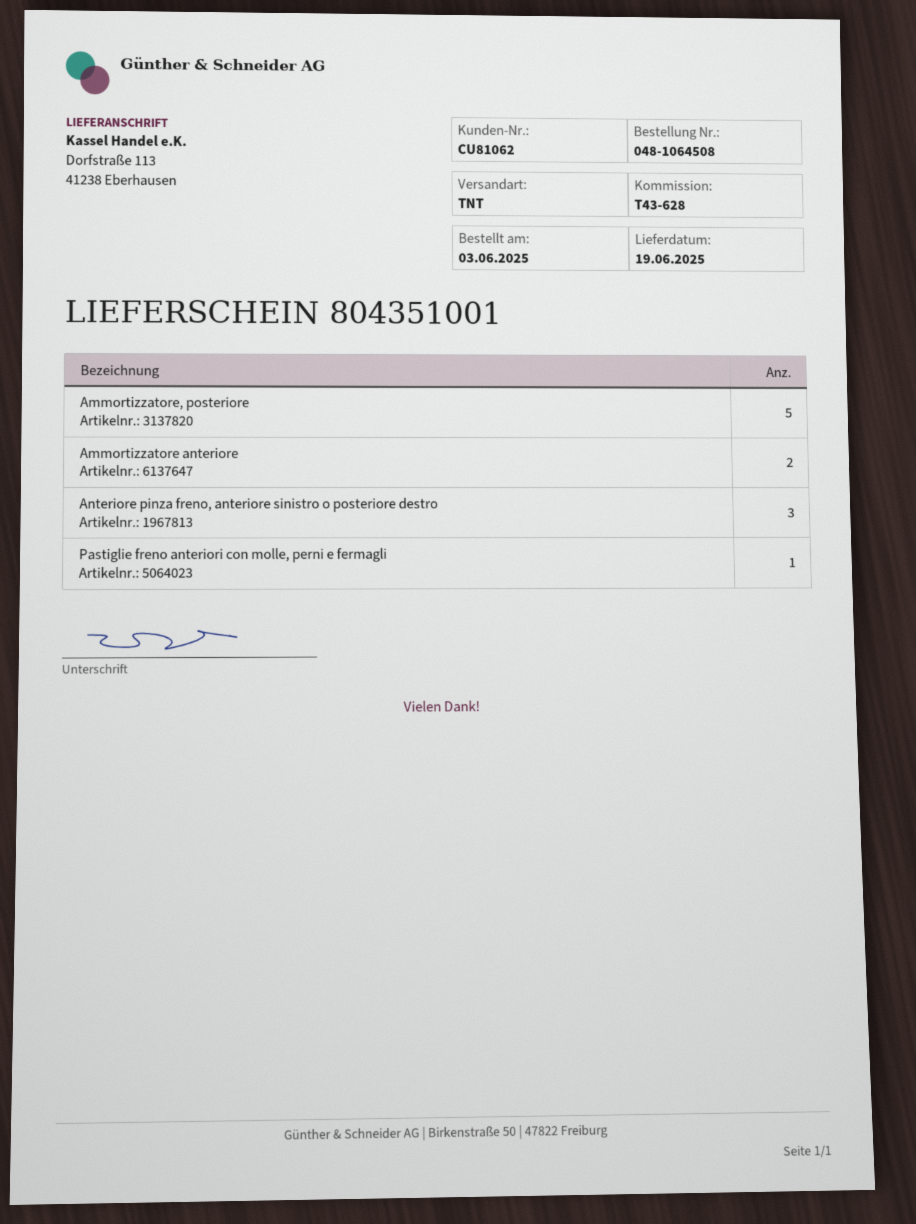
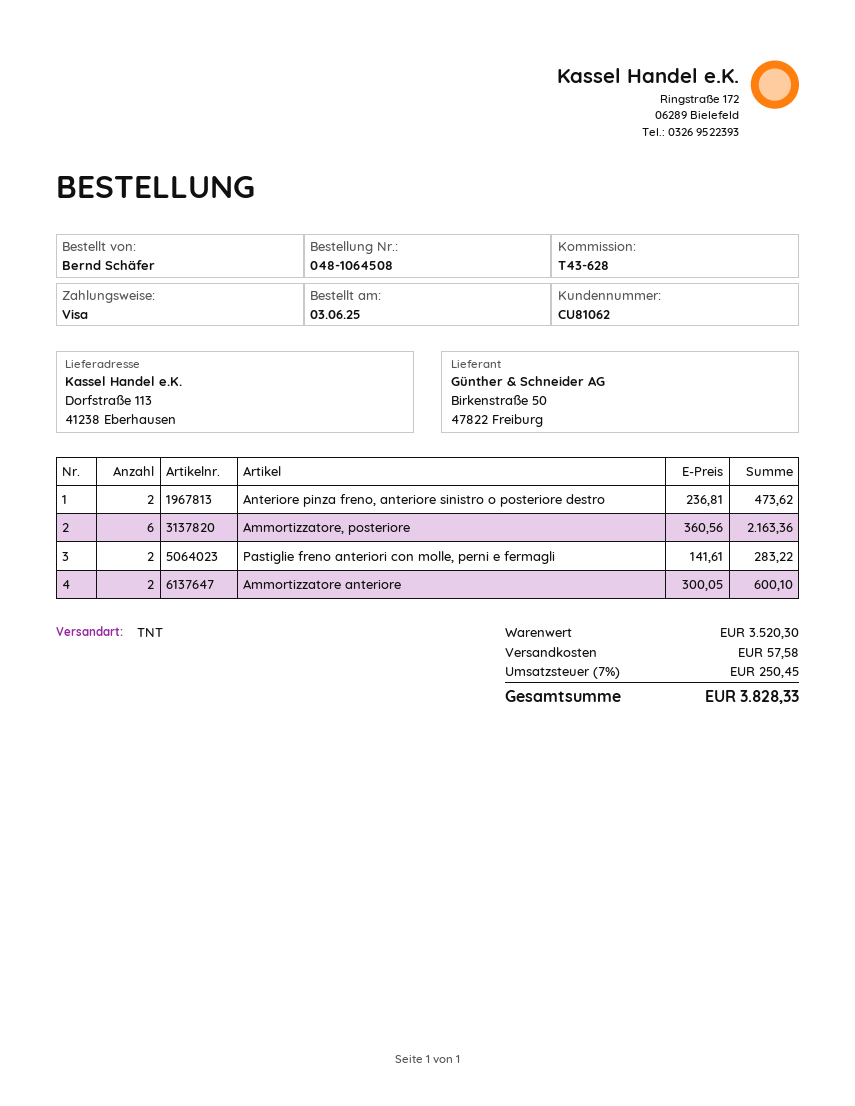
Ammortizzatore, posteriore: 5 -> 6
Anteriore pinza freno, anteriore sinistro o posteriore destro: 3 -> 2
Pastiglie freno anteriori con molle, perni e fermagli: 1 -> 2

